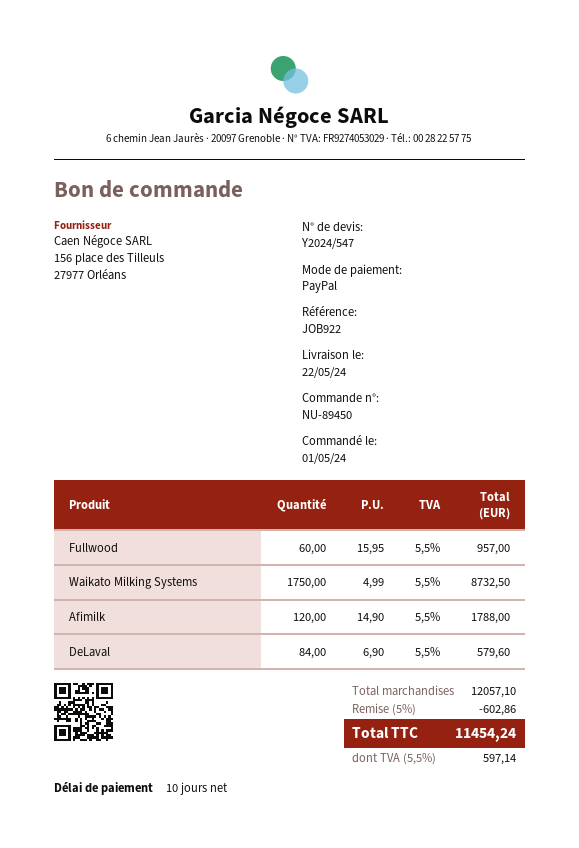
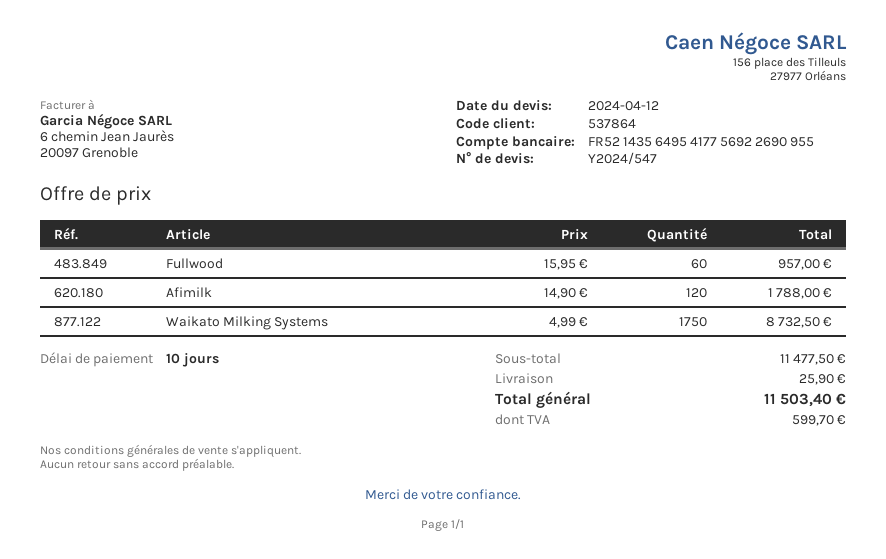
DeLaval: 84 x 6.90 = 579.60 -> none
subtotal: 12057.10 -> 11477.50
discount: 5% = 602.86 -> none
shipping: none -> 25.90
tax: 597.14 -> 599.70
total: 11454.24 -> 11503.40

